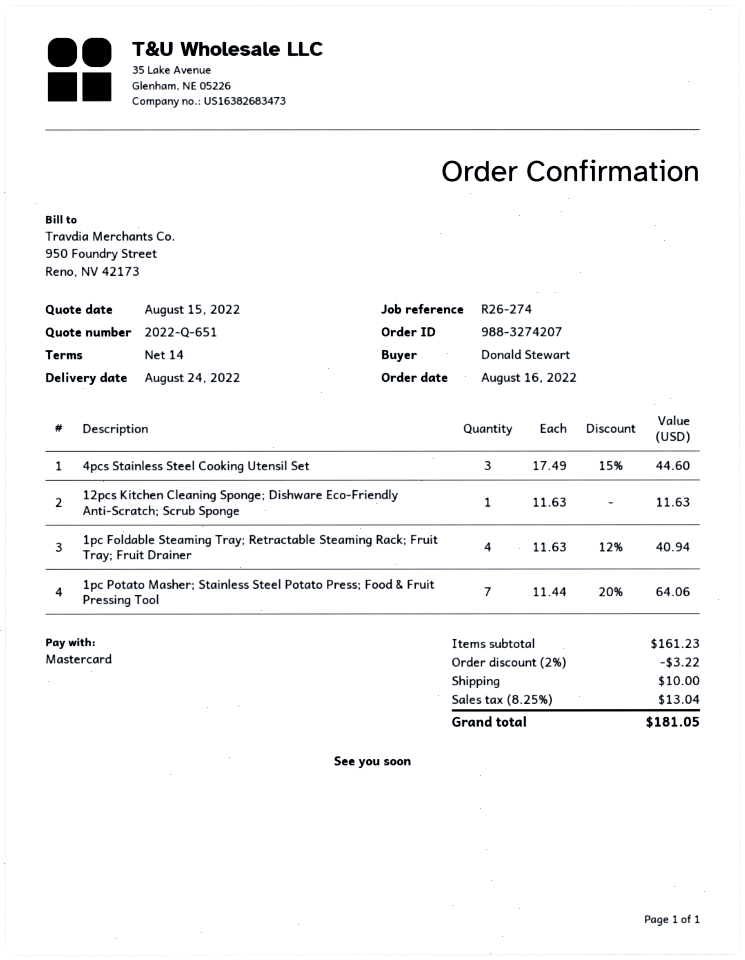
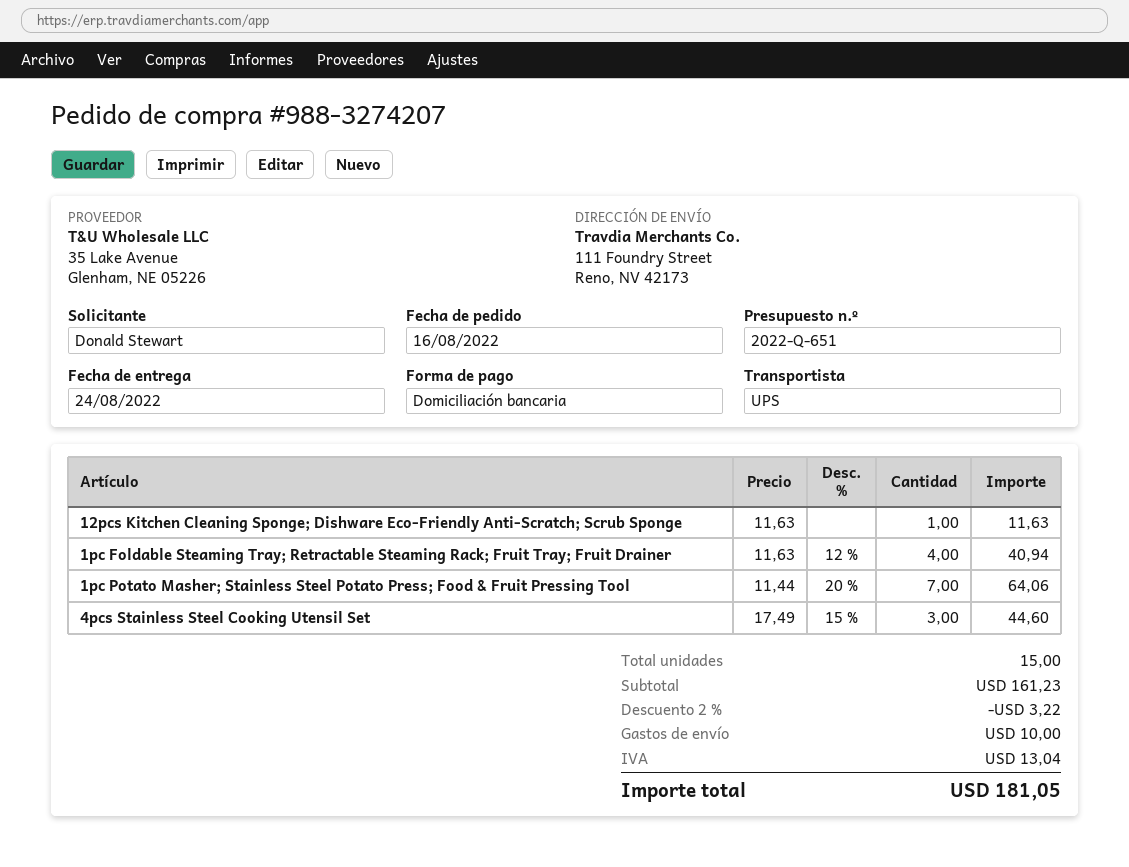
payment method: Mastercard -> direct debit

